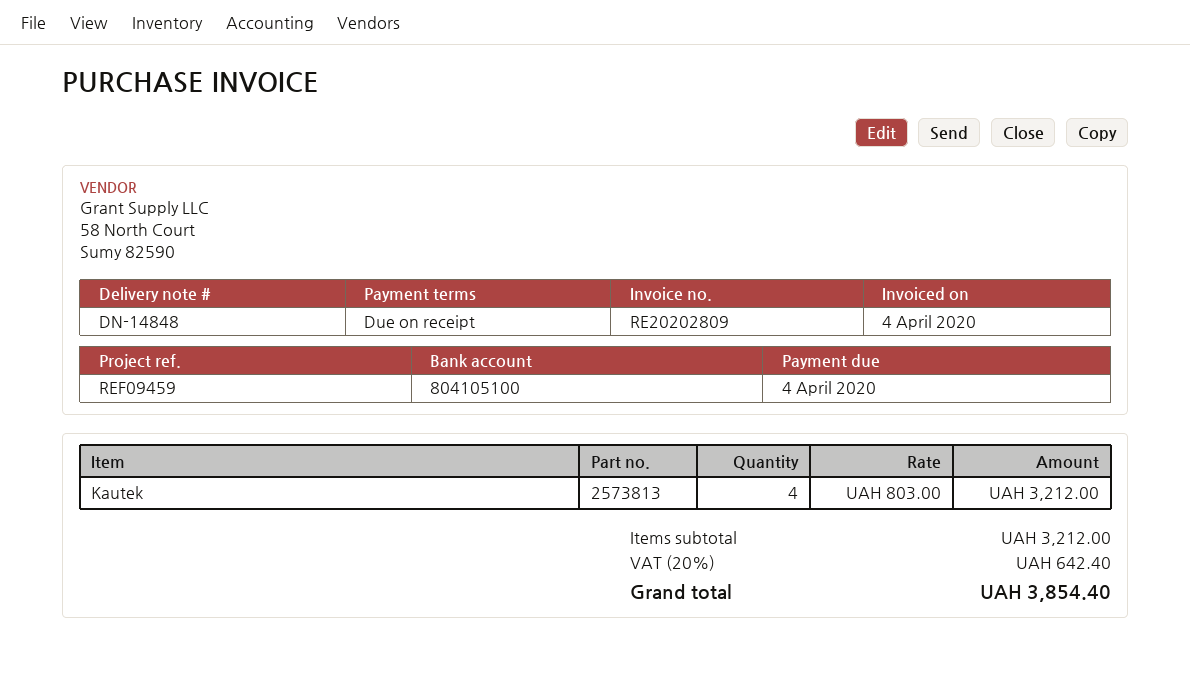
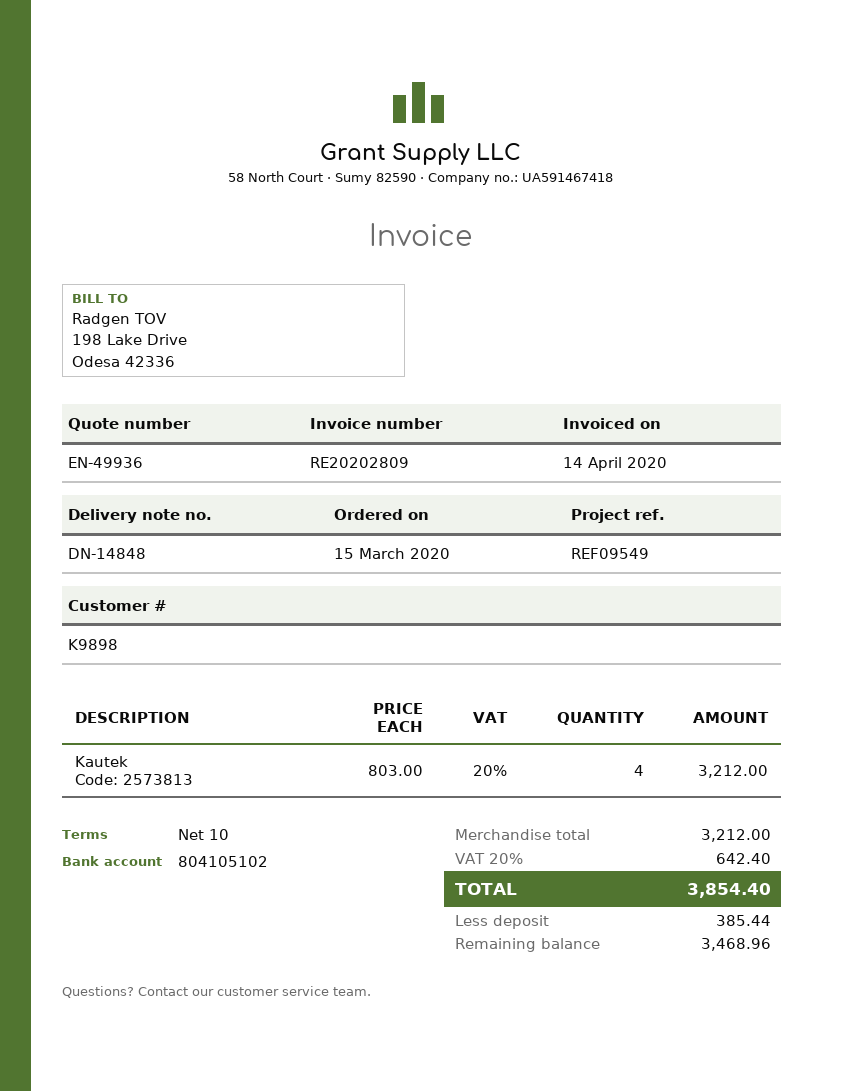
invoice date: 2020-04-04 -> 2020-04-14
payment terms: on receipt -> 10 days
reference: REF09459 -> REF09549
bank account: 804105100 -> 804105102

